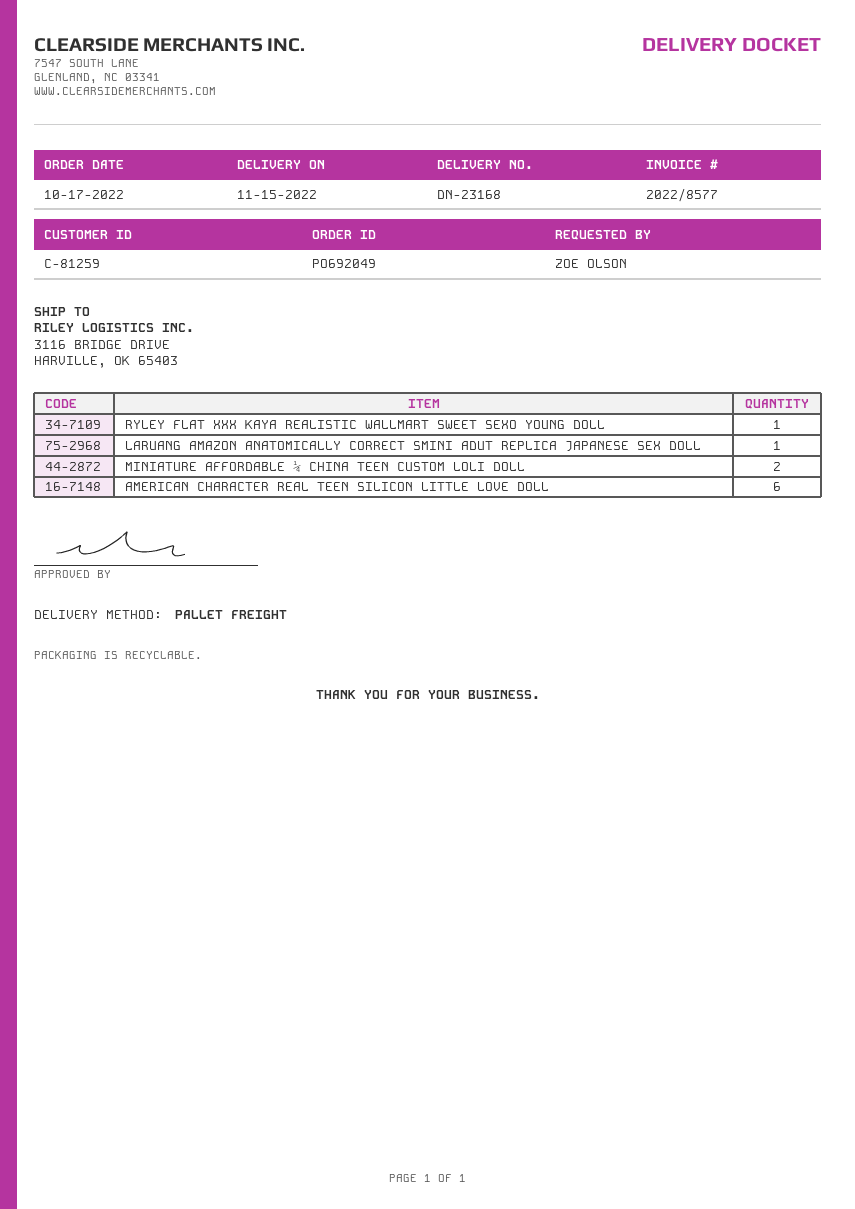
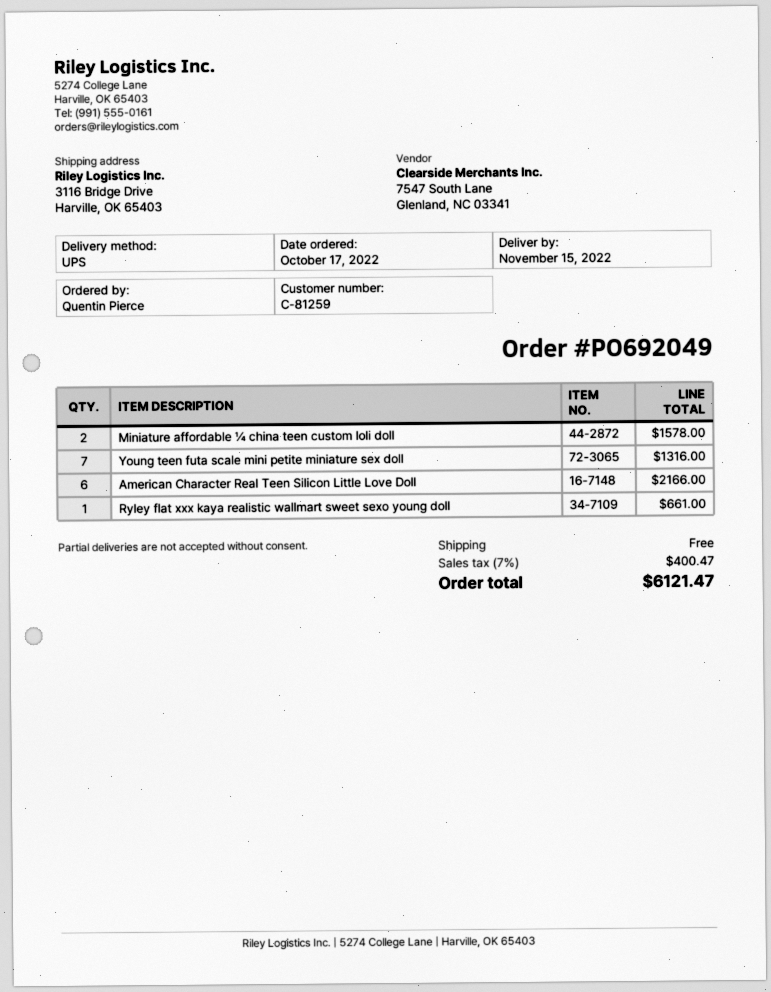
ordered by: ZOE OLSON -> Quentin Pierce
shipping method: pallet freight -> UPS
LARUANG AMAZON ANATOMICALLY CORRECT SMINI ADUT REPLICA JAPANESE SEX DOLL: 1 -> none
Young teen futa scale mini petite miniature sex doll: none -> 7

